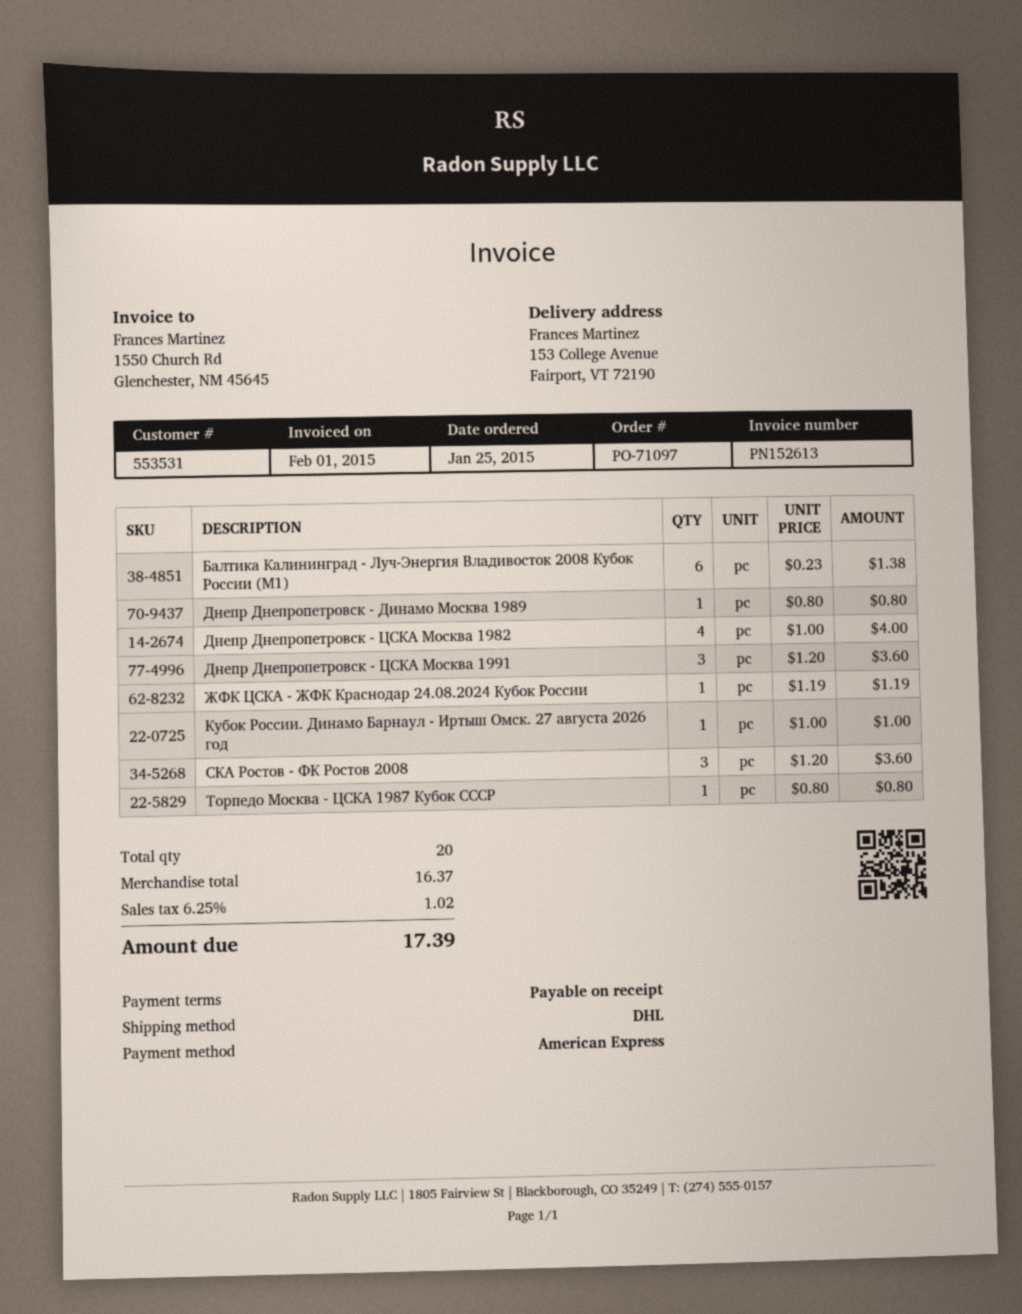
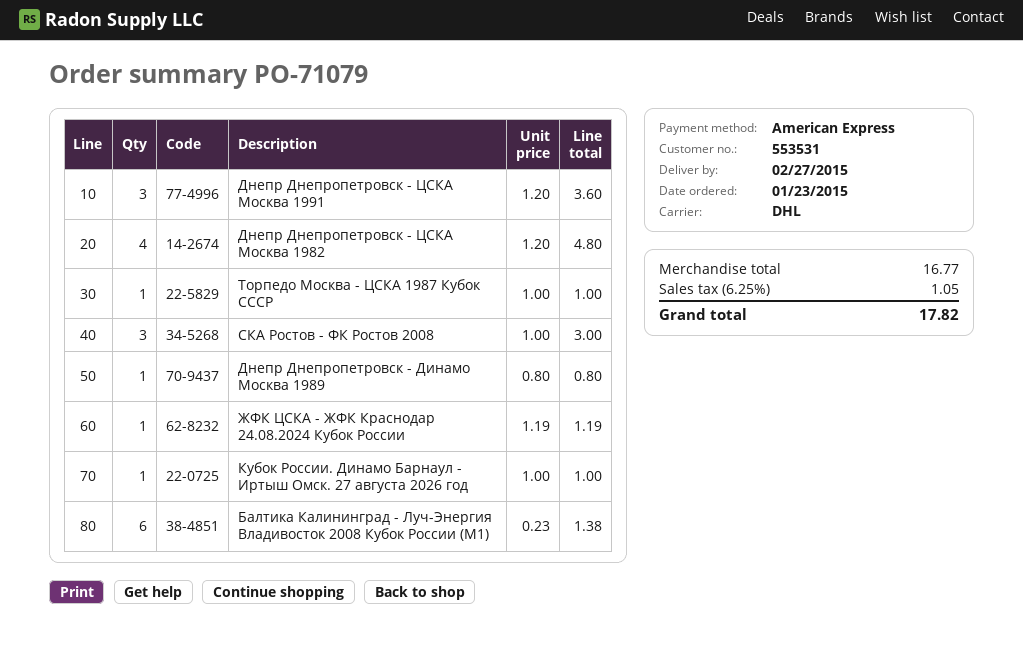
order number: PO-71097 -> PO-71079
order date: 2015-01-25 -> 2015-01-23
Днепр Днепропетровск - ЦСКА Москва 1982: 4 x 1.00 = 4.00 -> 4 x 1.20 = 4.80
СКА Ростов - ФК Ростов 2008: 3 x 1.20 = 3.60 -> 3 x 1.00 = 3.00
Торпедо Москва - ЦСКА 1987 Кубок СССР: 1 x 0.80 = 0.80 -> 1 x 1.00 = 1.00
subtotal: 16.37 -> 16.77
tax: 6.25% = 1.02 -> 6.25% = 1.05
total: 17.39 -> 17.82

